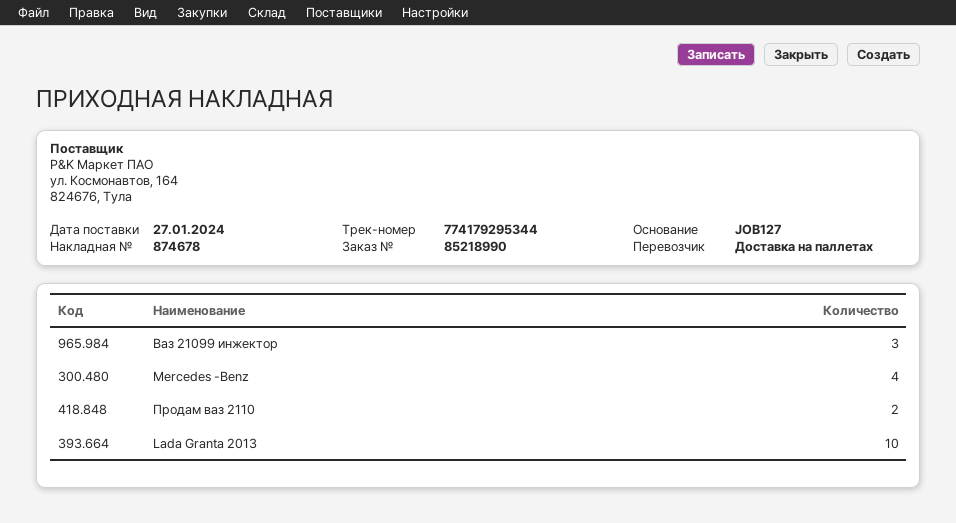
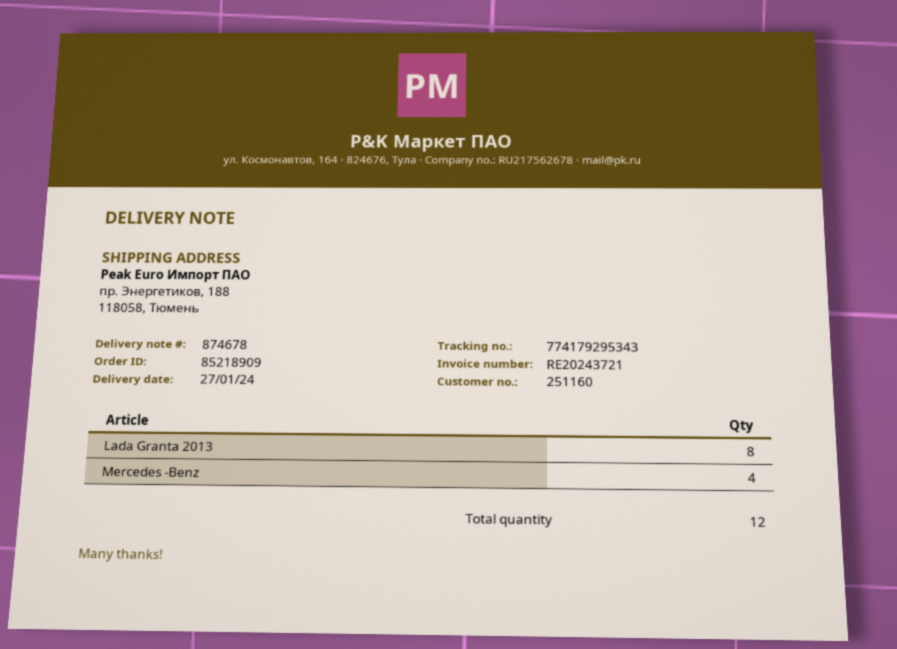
order number: 85218990 -> 85218909
tracking number: 774179295344 -> 774179295343
Ваз 21099 инжектор: 3 -> none
Продам ваз 2110: 2 -> none
Lada Granta 2013: 10 -> 8

